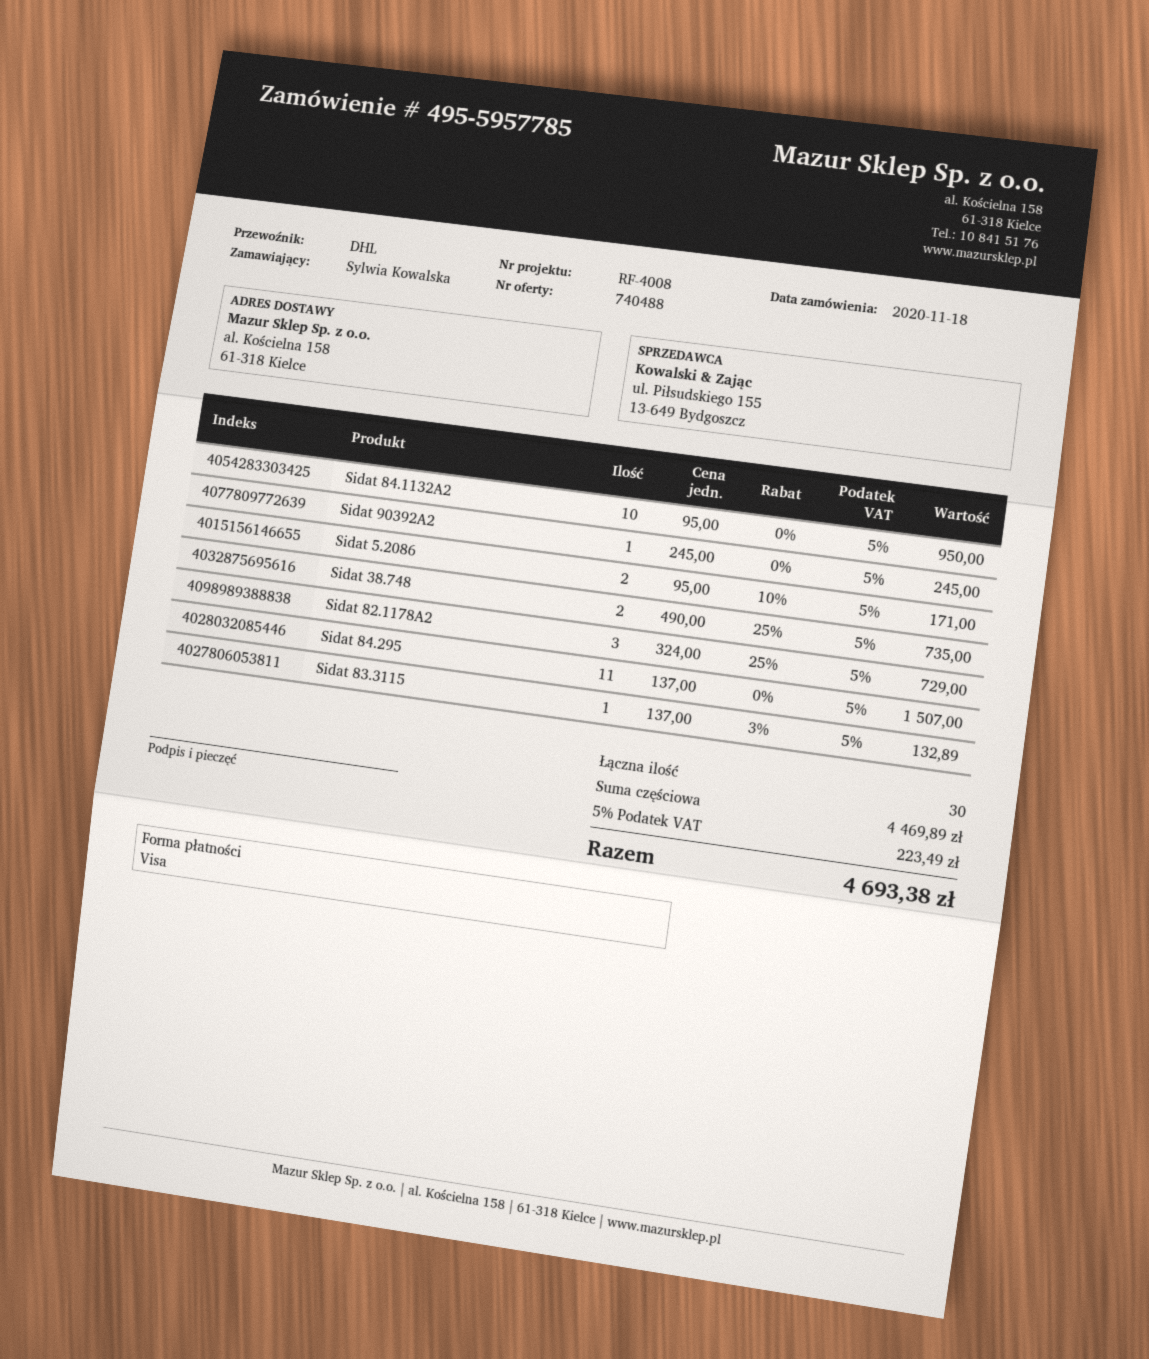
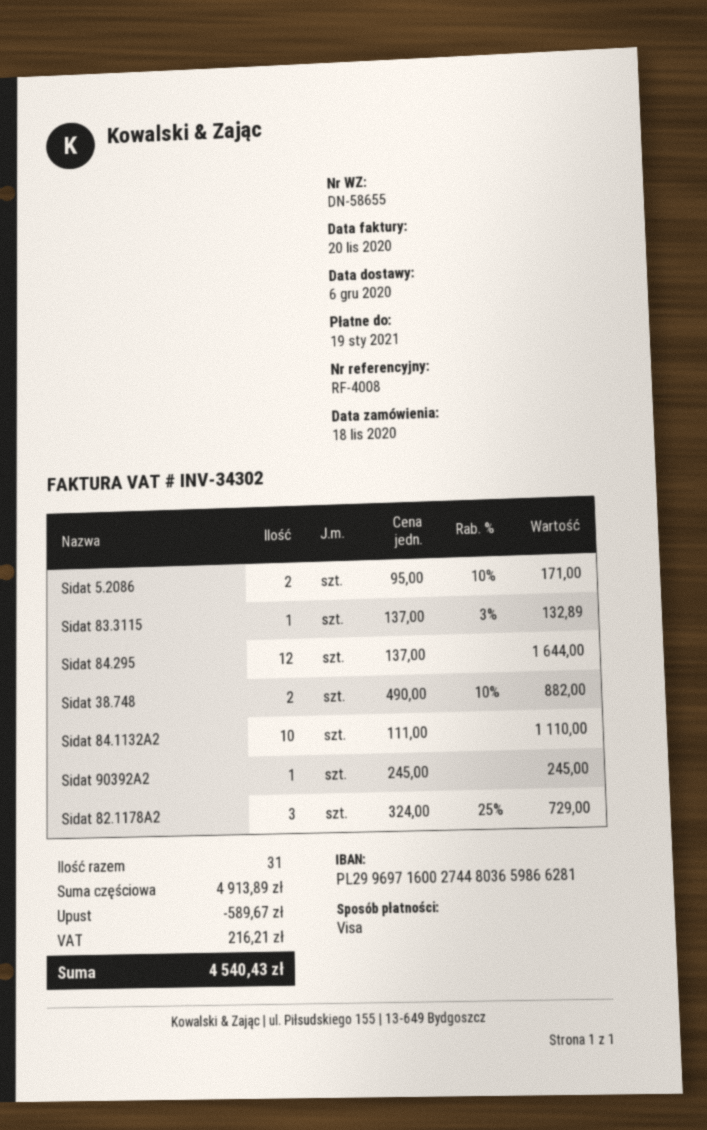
Sidat 84.1132A2: 10 x 95.00 = 950.00 -> 10 x 111.00 = 1110.00
Sidat 38.748: 2 x 490.00 - 25% = 735.00 -> 2 x 490.00 - 10% = 882.00
Sidat 84.295: 11 x 137.00 = 1507.00 -> 12 x 137.00 = 1644.00
total quantity: 30 -> 31
subtotal: 4469.89 -> 4913.89
discount: none -> 589.67
tax: 223.49 -> 216.21
total: 4693.38 -> 4540.43

